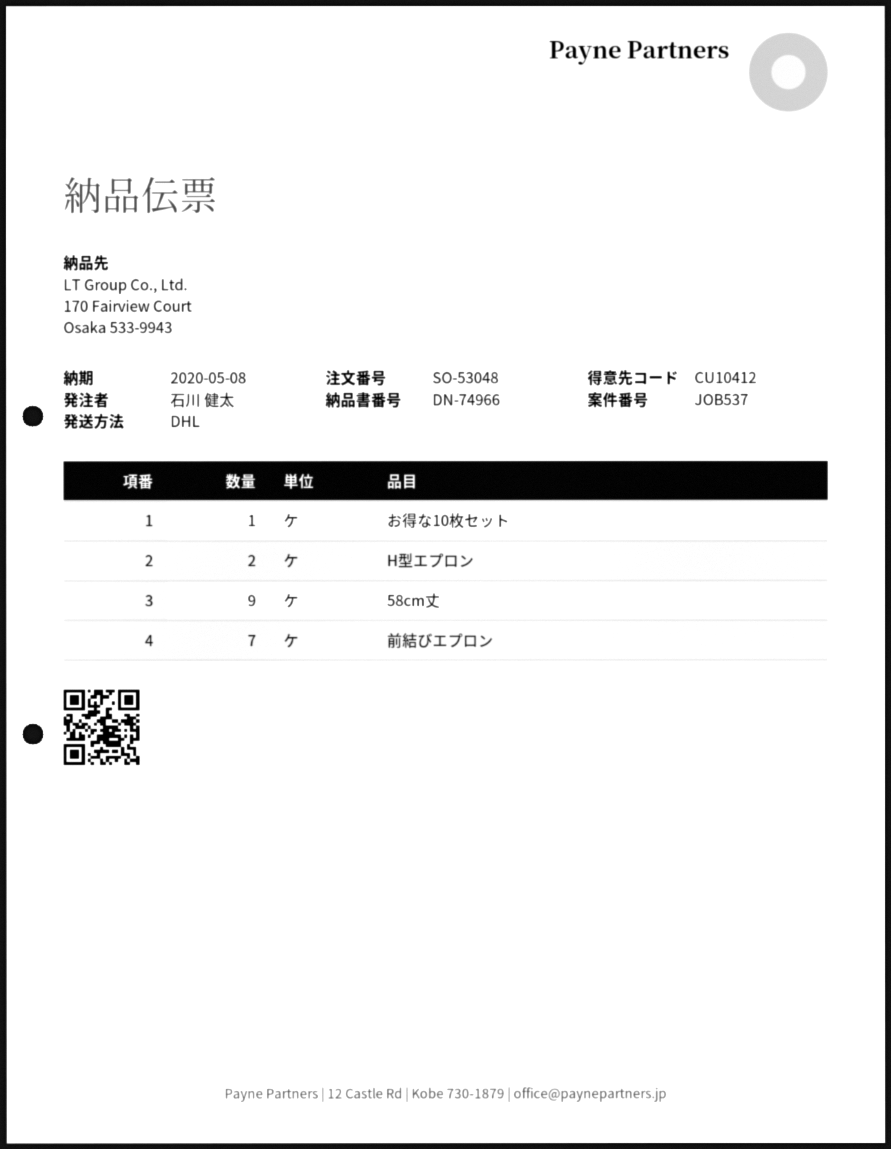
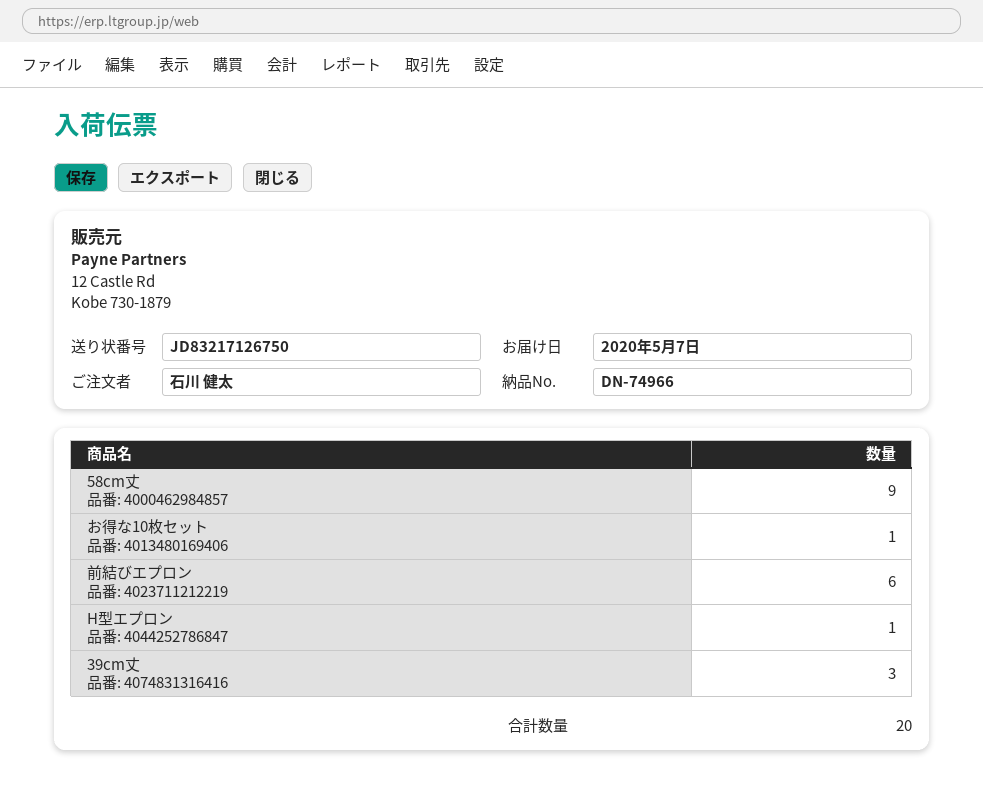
delivery date: 2020-05-08 -> 2020-05-07
H型エプロン: 2 -> 1
前結びエプロン: 7 -> 6
39cm丈: none -> 3

